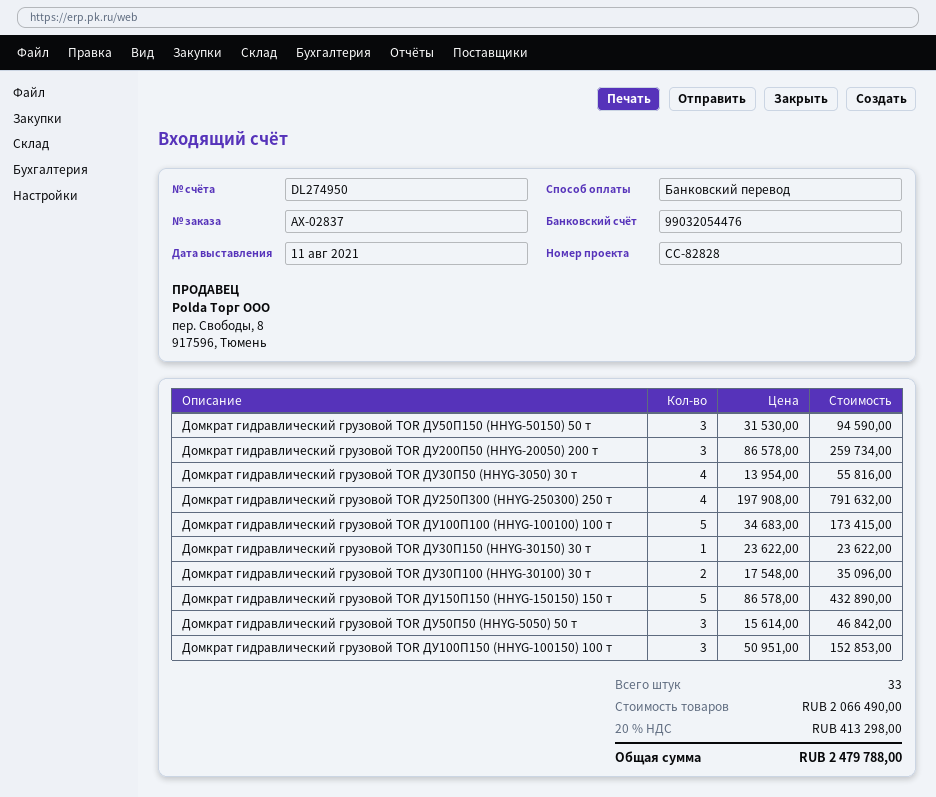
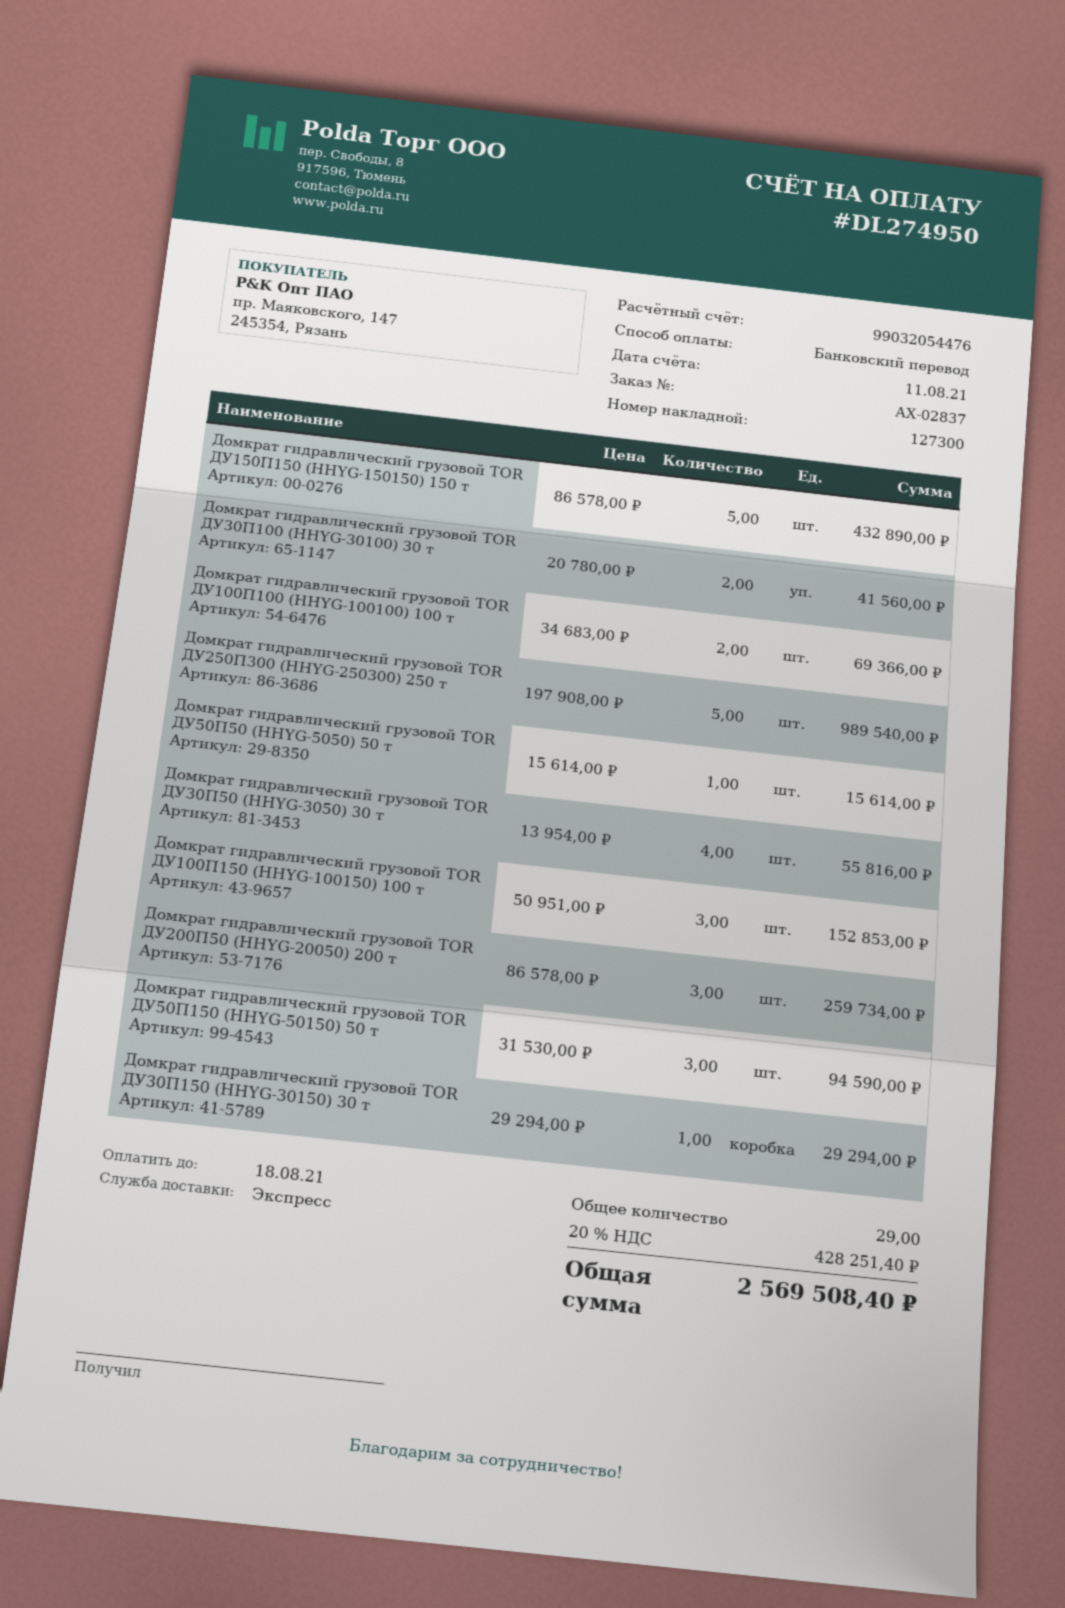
Домкрат гидравлический грузовой TOR ДУ250П300 (HHYG-250300) 250 т: 4 x 197908.00 = 791632.00 -> 5 x 197908.00 = 989540.00
Домкрат гидравлический грузовой TOR ДУ100П100 (HHYG-100100) 100 т: 5 x 34683.00 = 173415.00 -> 2 x 34683.00 = 69366.00
Домкрат гидравлический грузовой TOR ДУ30П150 (HHYG-30150) 30 т: 1 x 23622.00 = 23622.00 -> 1 x 29294.00 = 29294.00
Домкрат гидравлический грузовой TOR ДУ30П100 (HHYG-30100) 30 т: 2 x 17548.00 = 35096.00 -> 2 x 20780.00 = 41560.00
Домкрат гидравлический грузовой TOR ДУ50П50 (HHYG-5050) 50 т: 3 x 15614.00 = 46842.00 -> 1 x 15614.00 = 15614.00
total quantity: 33 -> 29
tax: 20% = 413298.00 -> 20% = 428251.40
total: 2479788.00 -> 2569508.40

